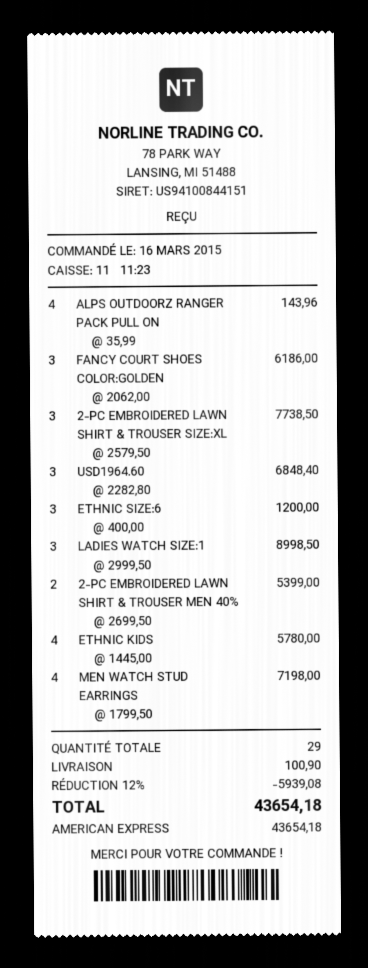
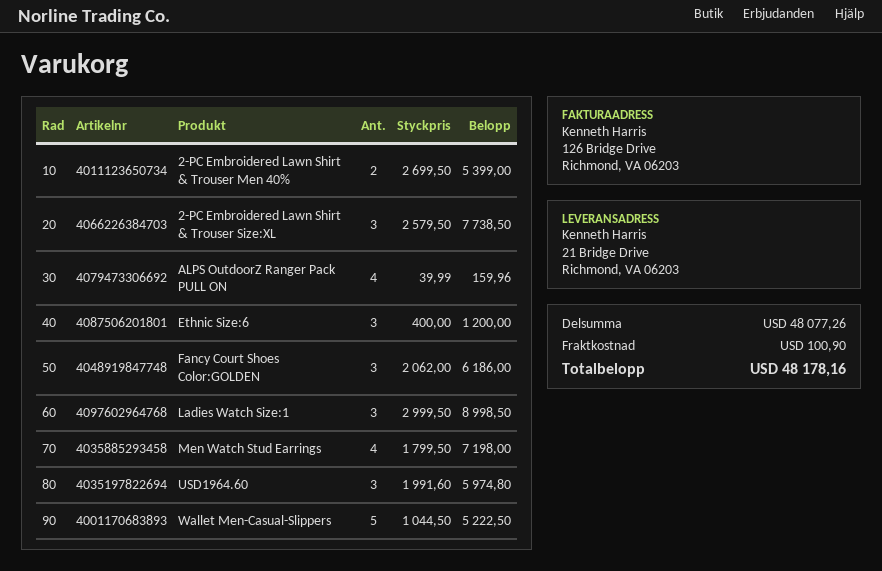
ALPS OUTDOORZ RANGER PACK PULL ON: 4 x 35.99 = 143.96 -> 4 x 39.99 = 159.96
USD1964.60: 3 x 2282.80 = 6848.40 -> 3 x 1991.60 = 5974.80
ETHNIC KIDS: 4 x 1445.00 = 5780.00 -> none
Wallet Men-Casual-Slippers: none -> 5 x 1044.50 = 5222.50
discount: 12% = 5939.08 -> none
total: 43654.18 -> 48178.16

